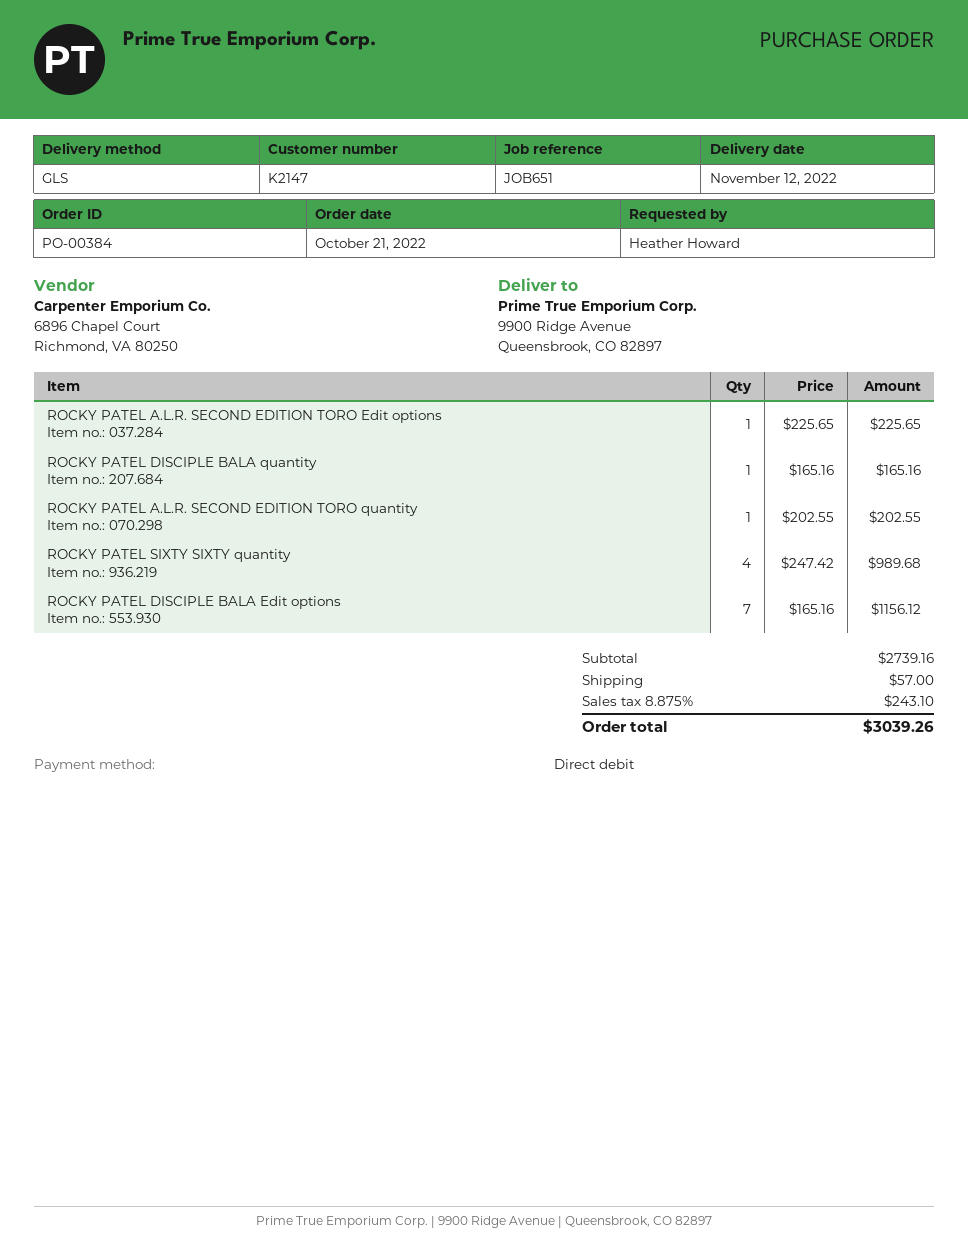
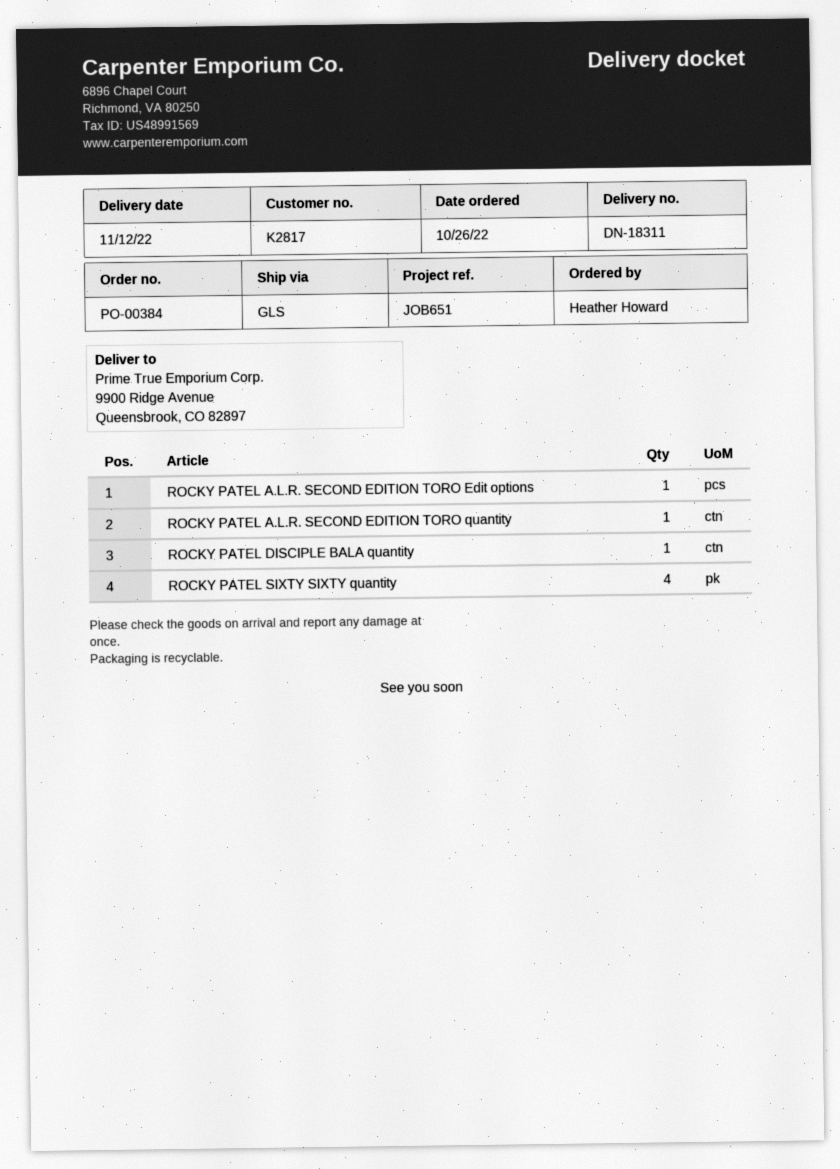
order date: 2022-10-21 -> 2022-10-26
customer number: K2147 -> K2817
ROCKY PATEL DISCIPLE BALA Edit options: 7 -> none

